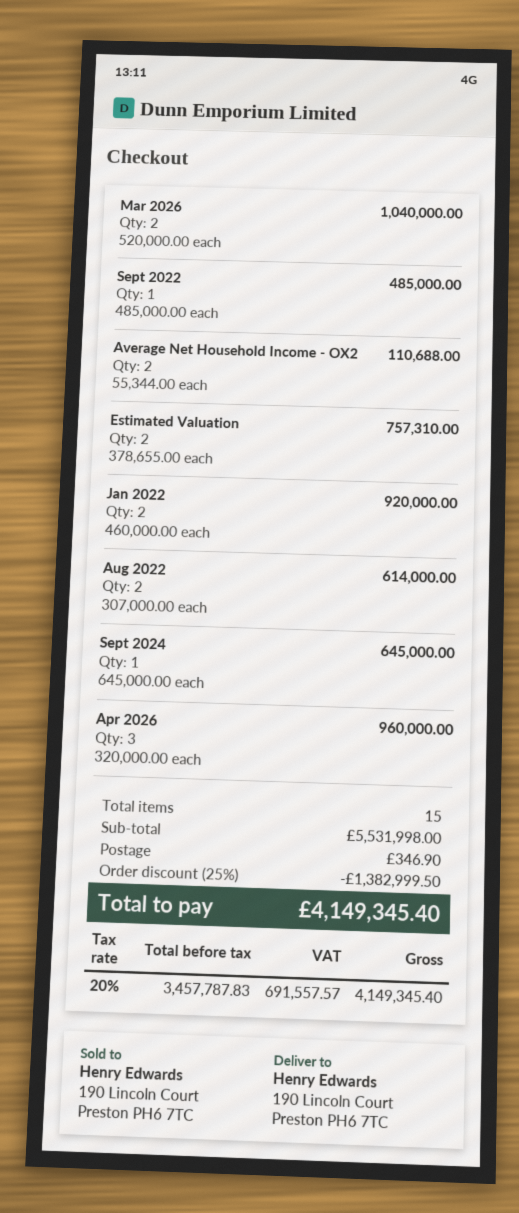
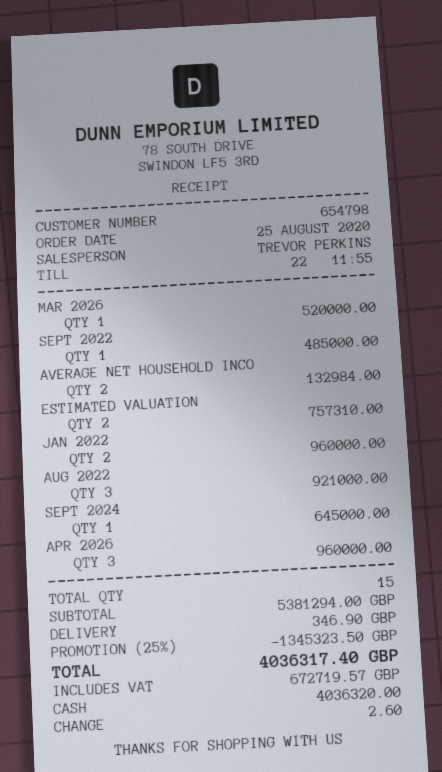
Mar 2026: 2 for 1040000.00 -> 1 for 520000.00
Average Net Household Income - OX2: 2 for 110688.00 -> 2 for 132984.00
Jan 2022: 2 for 920000.00 -> 2 for 960000.00
Aug 2022: 2 for 614000.00 -> 3 for 921000.00
subtotal: 5531998.00 -> 5381294.00
discount: 25% = 1382999.50 -> 25% = 1345323.50
tax: 691557.57 -> 672719.57
total: 4149345.40 -> 4036317.40

